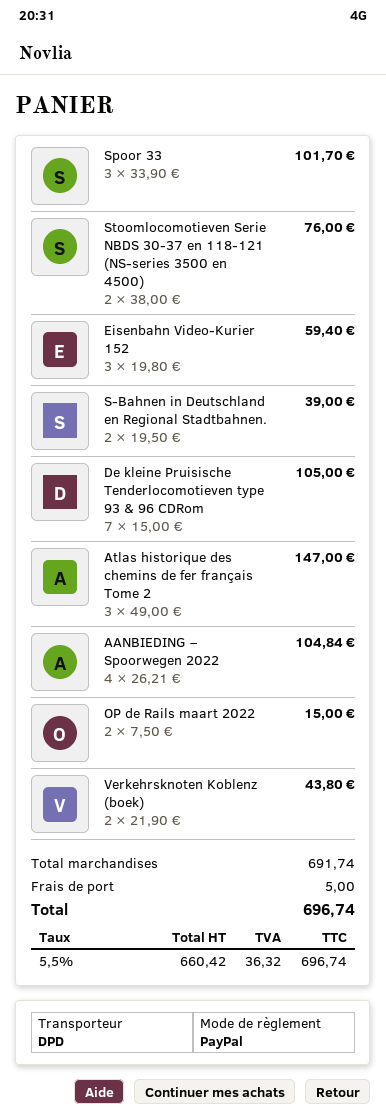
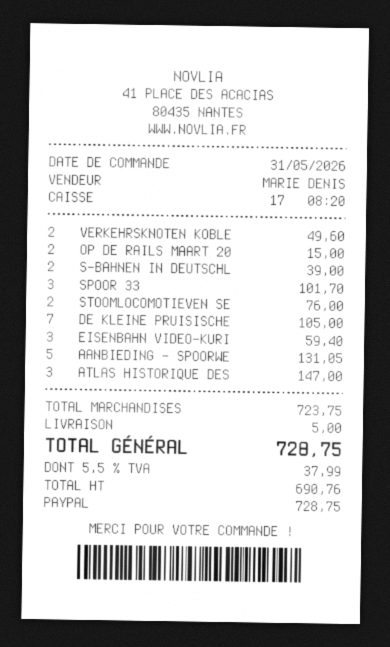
AANBIEDING – Spoorwegen 2022: 4 for 104.84 -> 5 for 131.05
Verkehrsknoten Koblenz (boek): 2 for 43.80 -> 2 for 49.60
subtotal: 691.74 -> 723.75
net: 660.42 -> 690.76
tax: 5.5% = 36.32 -> 5.5% = 37.99
total: 696.74 -> 728.75

